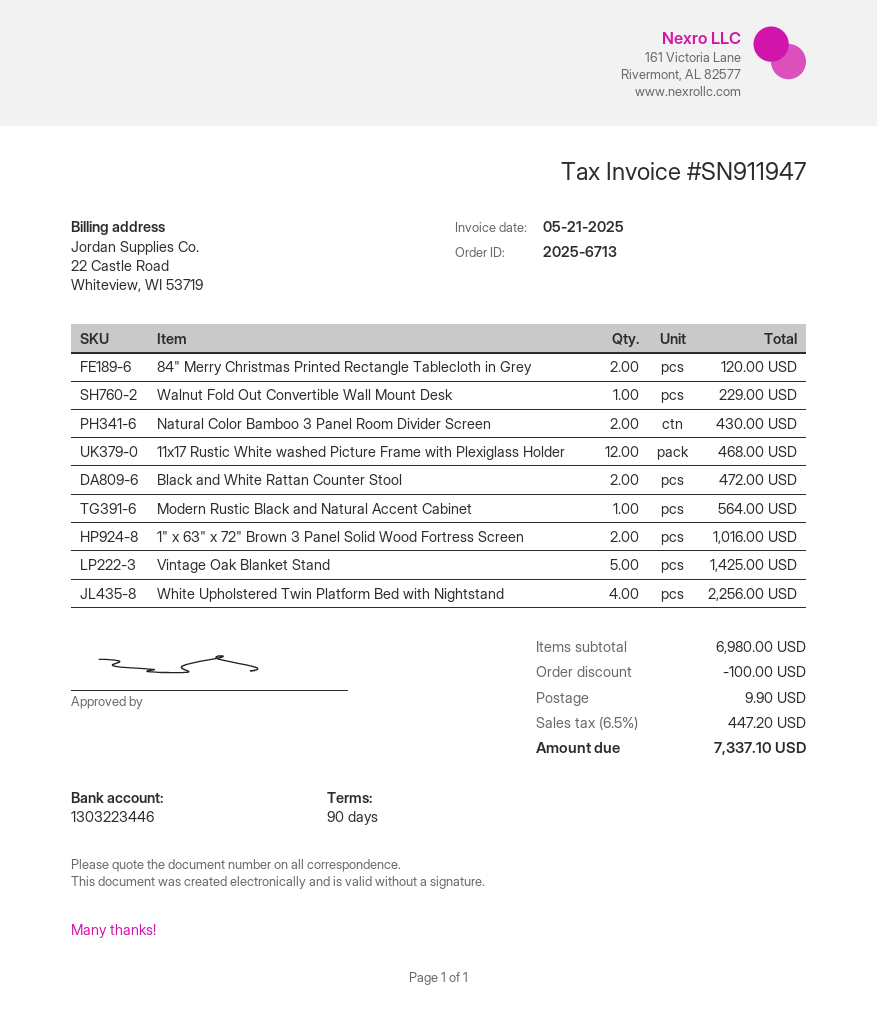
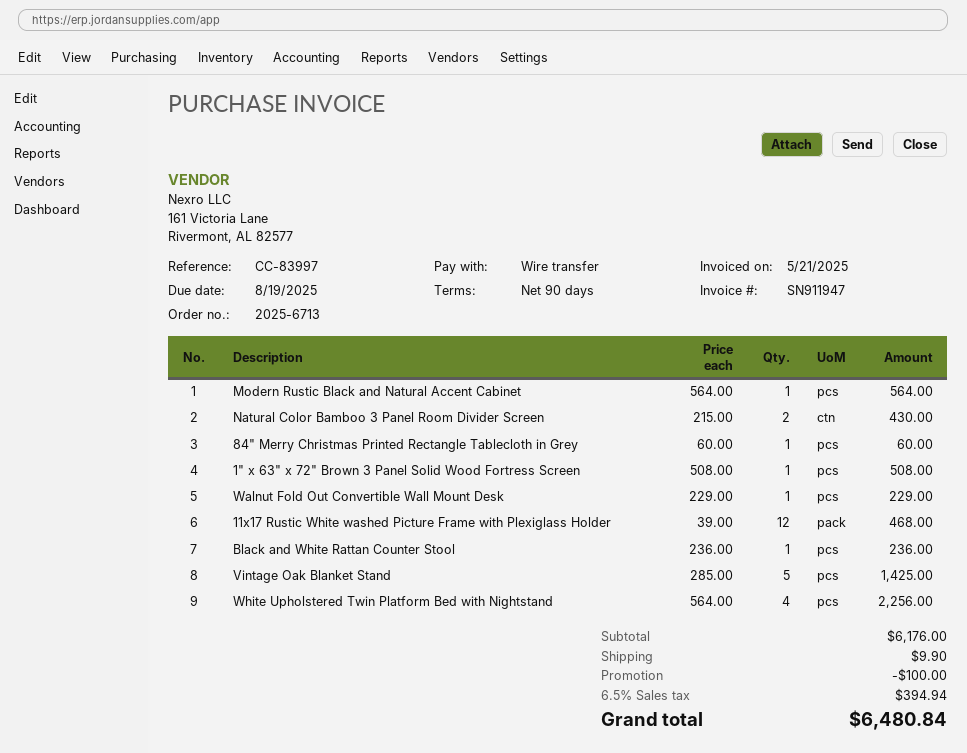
84" Merry Christmas Printed Rectangle Tablecloth in Grey: 2 for 120.00 -> 1 for 60.00
Black and White Rattan Counter Stool: 2 for 472.00 -> 1 for 236.00
1" x 63" x 72" Brown 3 Panel Solid Wood Fortress Screen: 2 for 1016.00 -> 1 for 508.00
subtotal: 6980.00 -> 6176.00
tax: 6.5% = 447.20 -> 6.5% = 394.94
total: 7337.10 -> 6480.84

